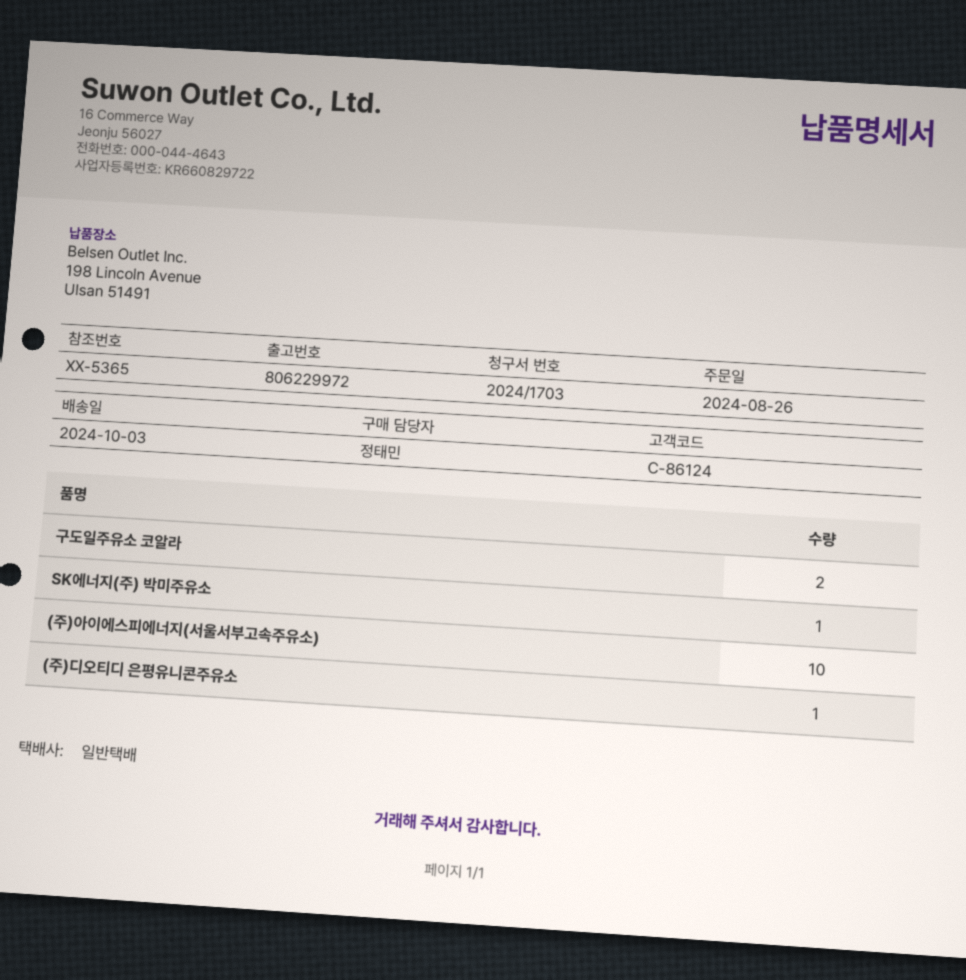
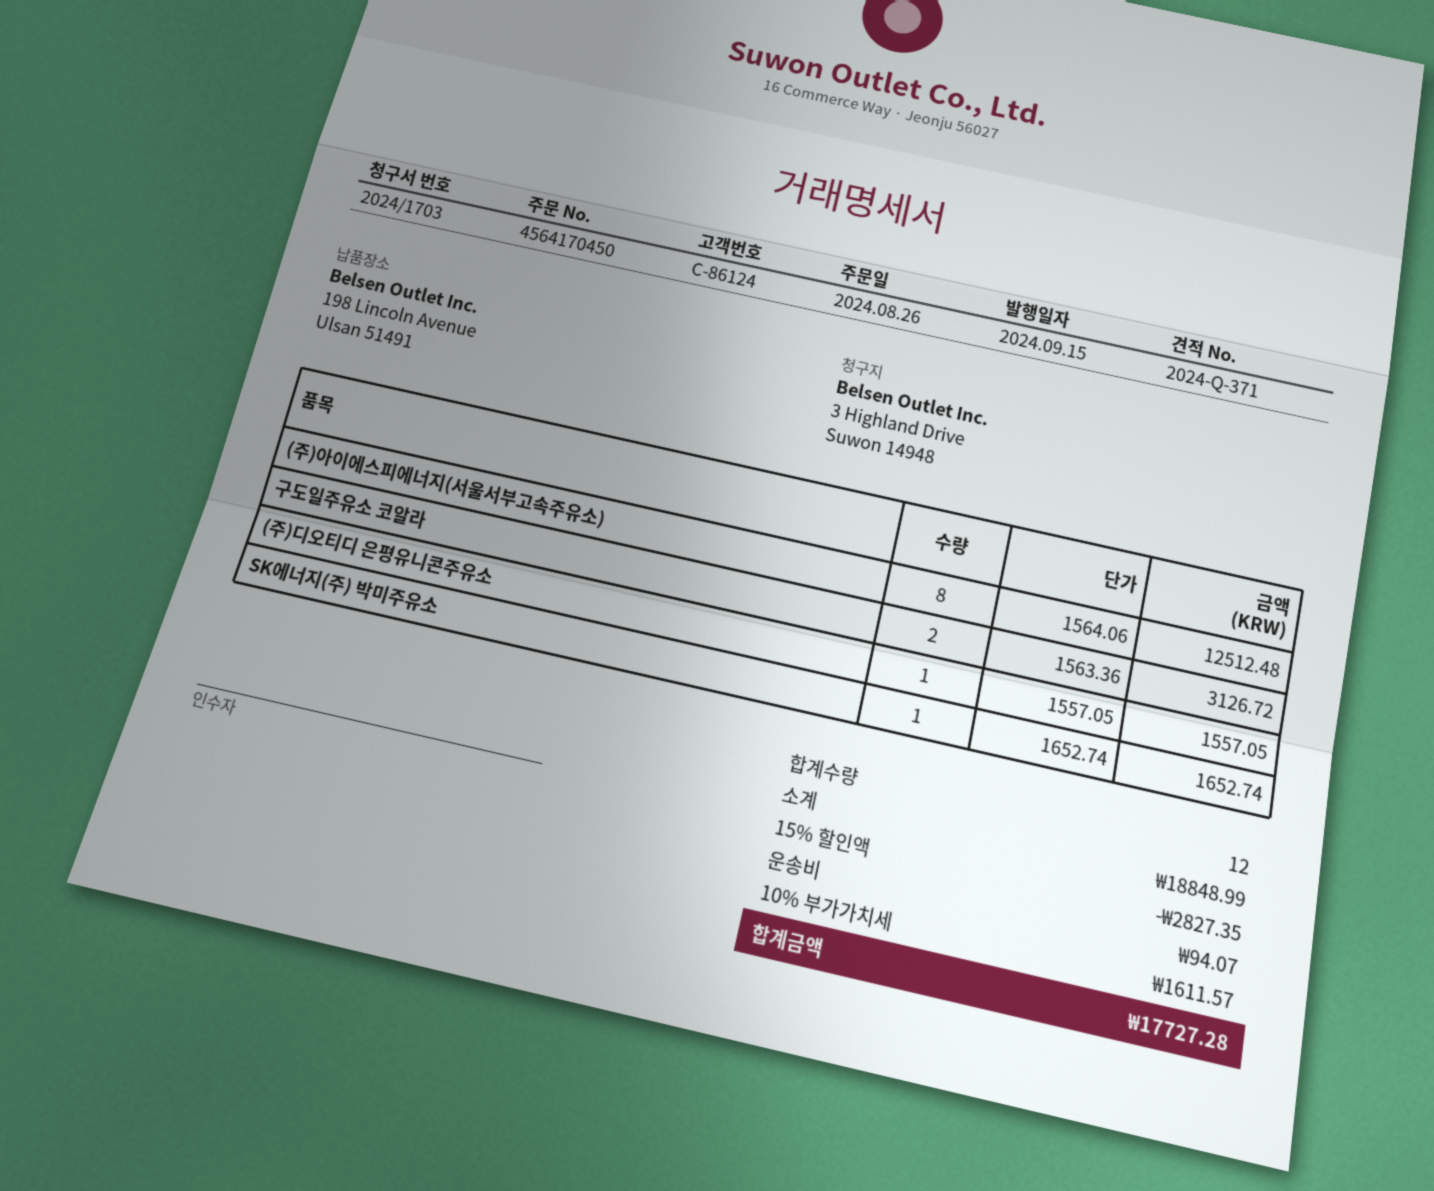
(주)아이에스피에너지(서울서부고속주유소): 10 -> 8

